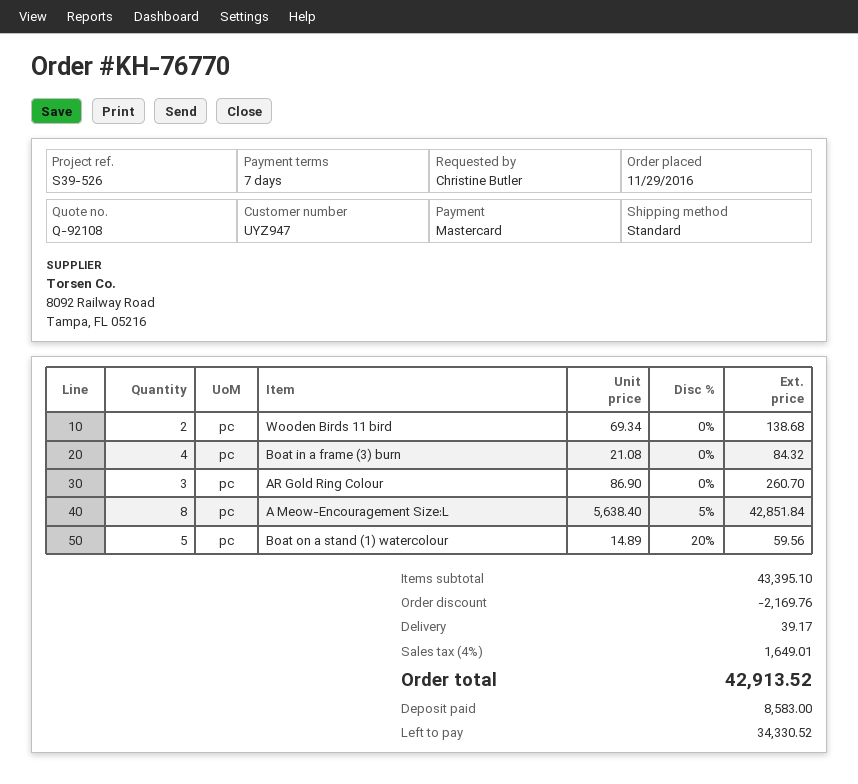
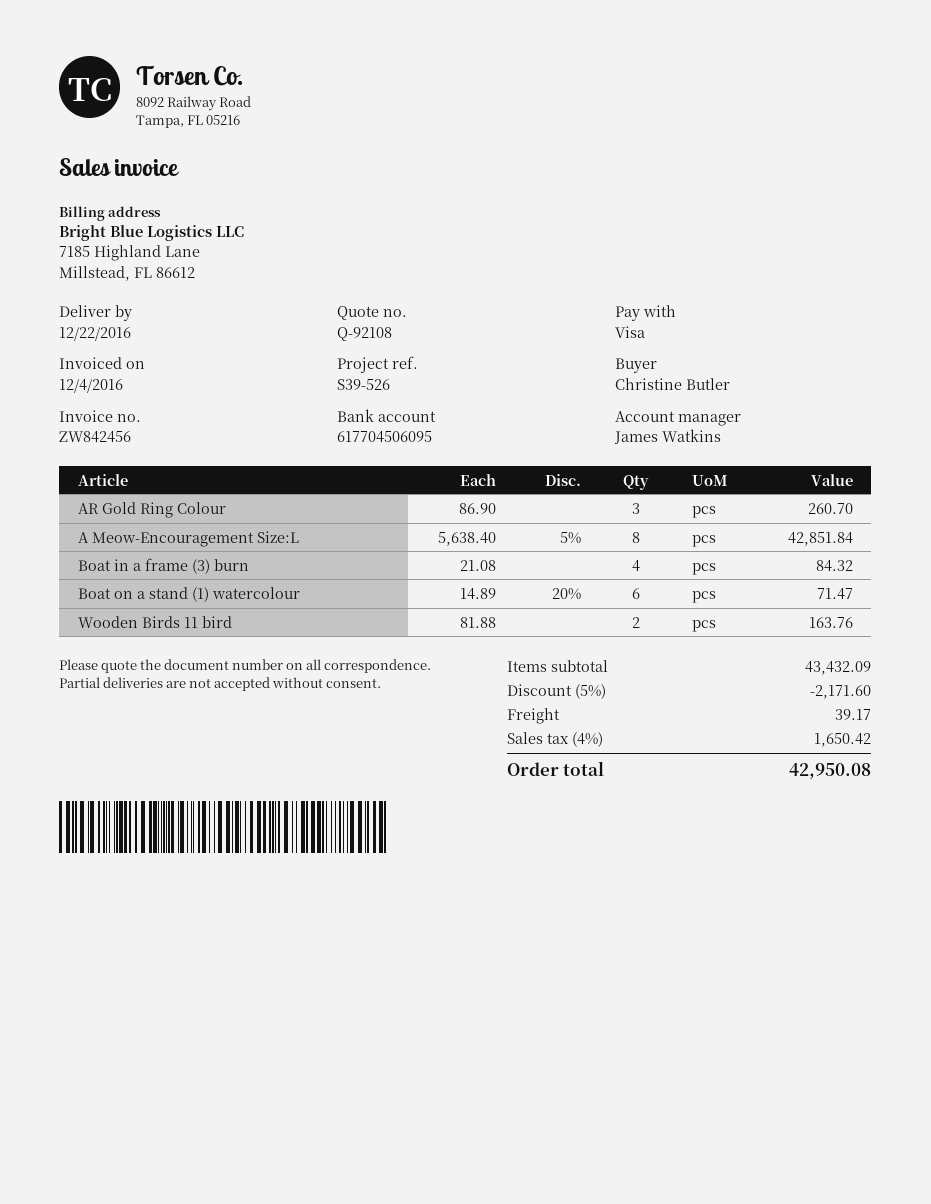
payment method: Mastercard -> Visa
Wooden Birds 11 bird: 2 x 69.34 = 138.68 -> 2 x 81.88 = 163.76
Boat on a stand (1) watercolour: 5 x 14.89 - 20% = 59.56 -> 6 x 14.89 - 20% = 71.47
subtotal: 43395.10 -> 43432.09
discount: 2169.76 -> 2171.60
tax: 4% = 1649.01 -> 4% = 1650.42
total: 42913.52 -> 42950.08

